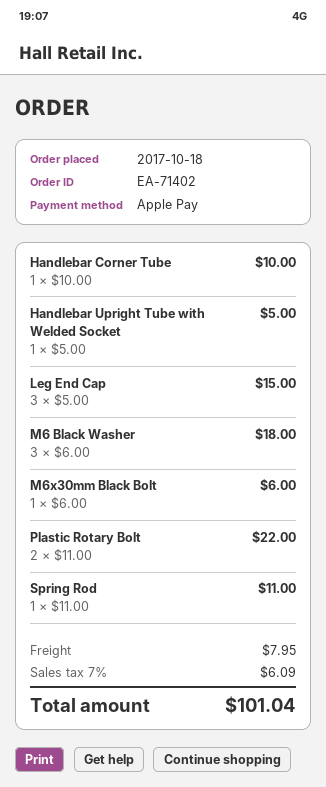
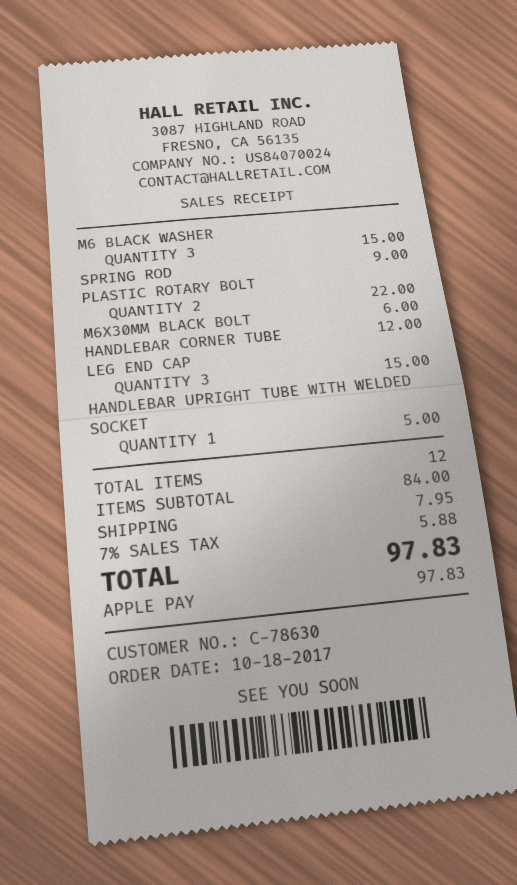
Handlebar Corner Tube: 1 for 10.00 -> 1 for 12.00
M6 Black Washer: 3 for 18.00 -> 3 for 15.00
Spring Rod: 1 for 11.00 -> 1 for 9.00
tax: 7% = 6.09 -> 7% = 5.88
total: 101.04 -> 97.83

